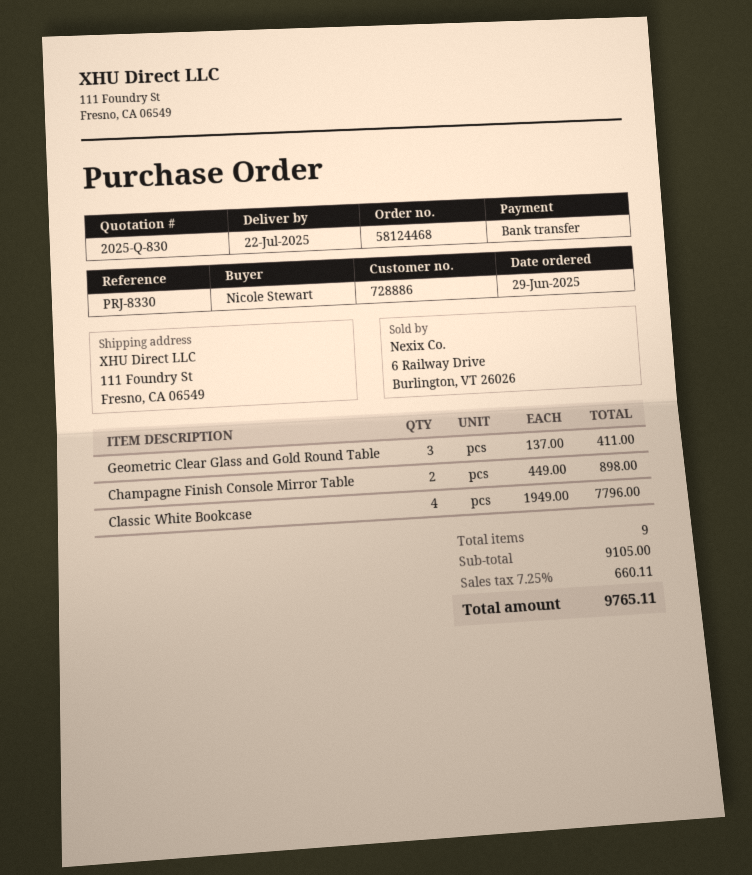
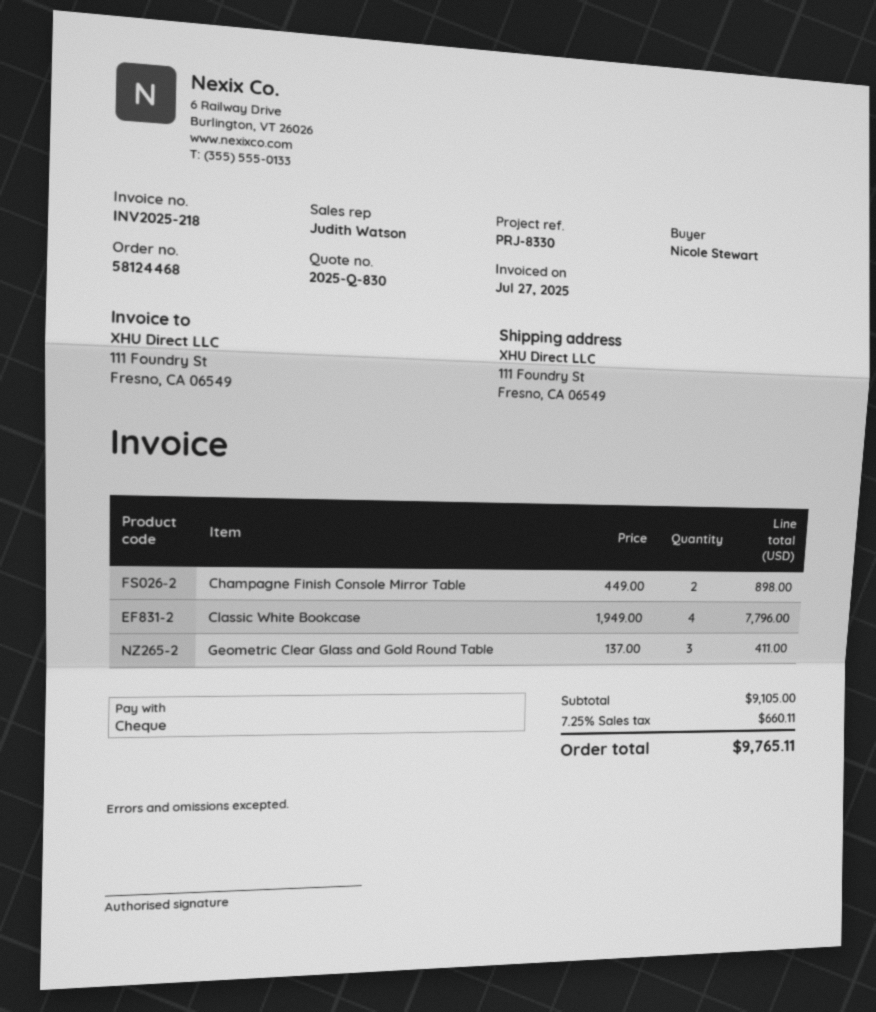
payment method: bank transfer -> cheque

